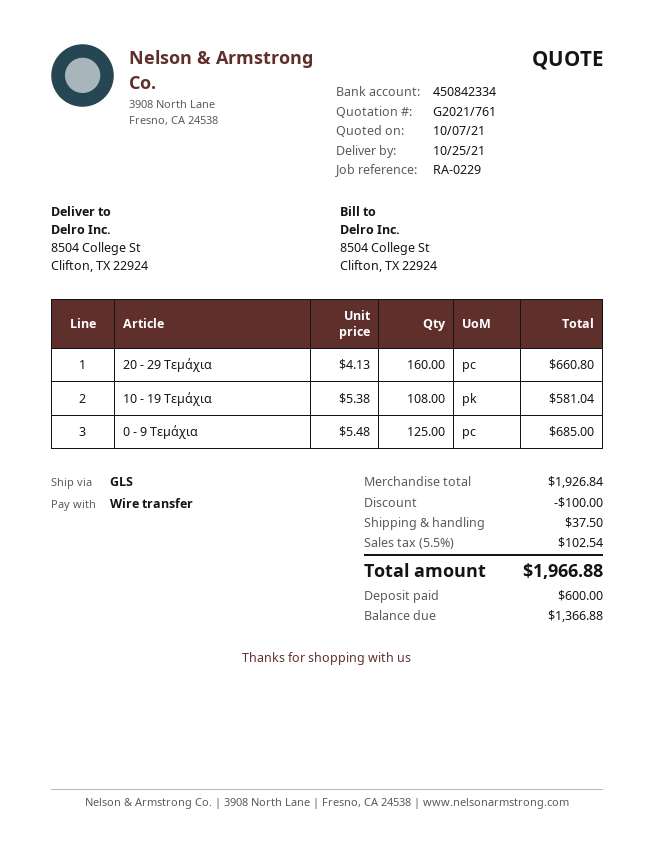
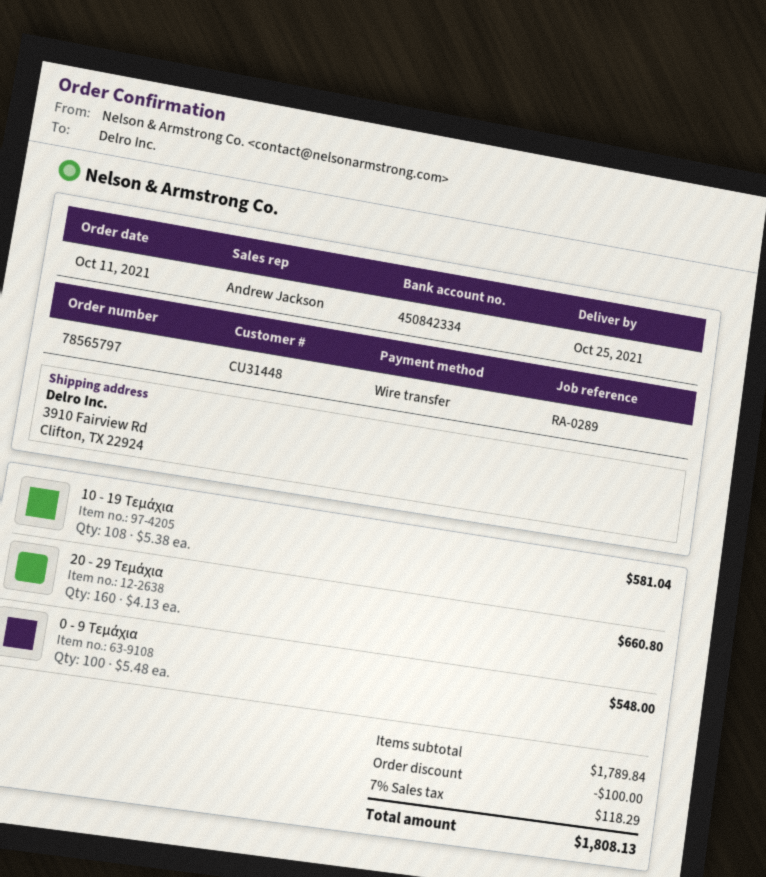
reference: RA-0229 -> RA-0289
ship to: 8504 College St, Clifton, TX 22924 -> 3910 Fairview Rd, Clifton, TX 22924
0 - 9 Τεμάχια: 125 x 5.48 = 685.00 -> 100 x 5.48 = 548.00
subtotal: 1926.84 -> 1789.84
shipping: 37.50 -> none
tax: 5.5% = 102.54 -> 7% = 118.29
total: 1966.88 -> 1808.13

